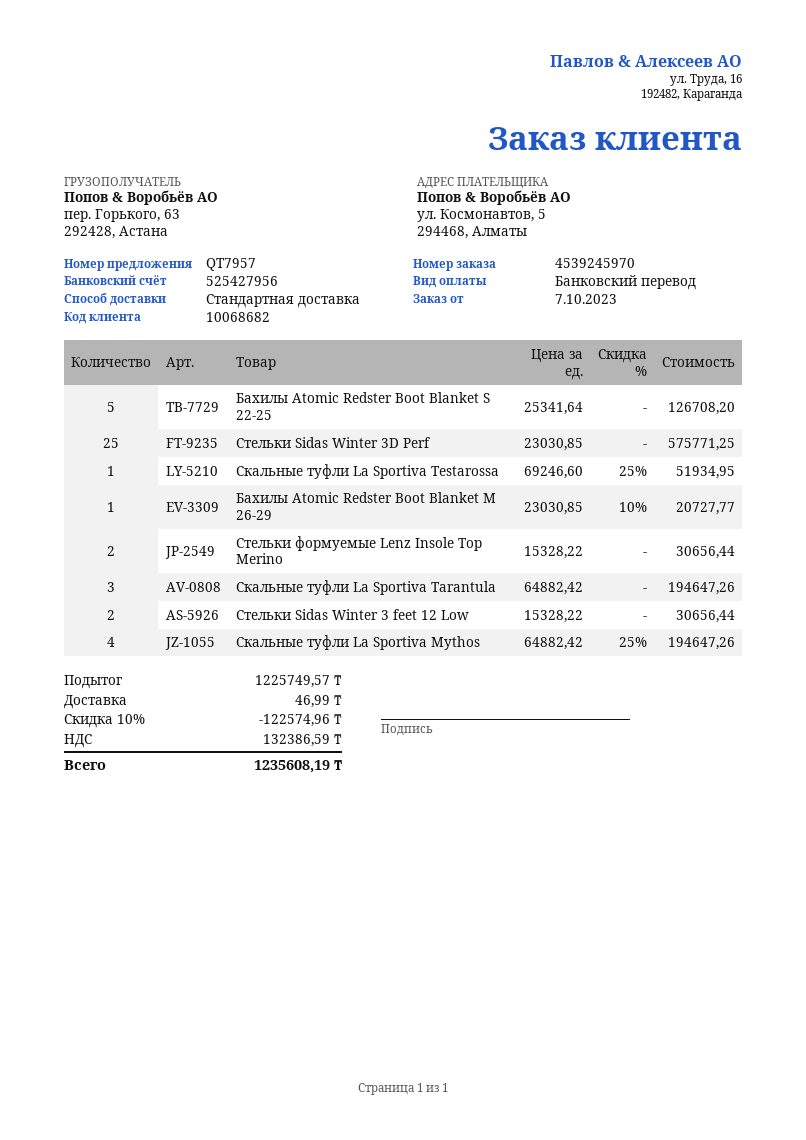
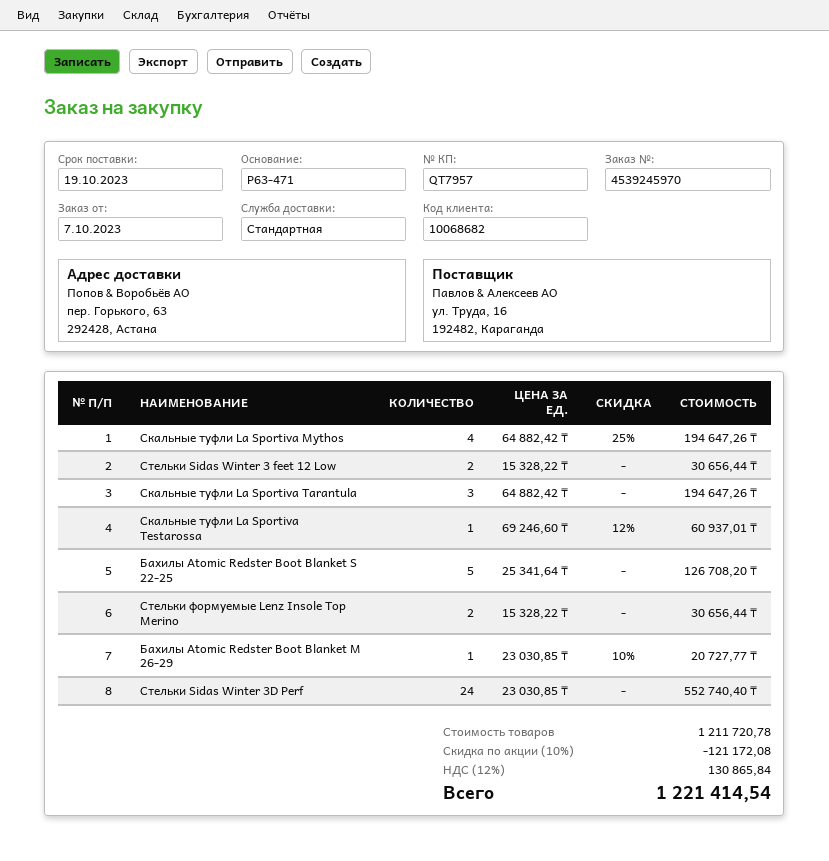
Стельки Sidas Winter 3D Perf: 25 x 23030.85 = 575771.25 -> 24 x 23030.85 = 552740.40
Скальные туфли La Sportiva Testarossa: 1 x 69246.60 - 25% = 51934.95 -> 1 x 69246.60 - 12% = 60937.01
subtotal: 1225749.57 -> 1211720.78
discount: 10% = 122574.96 -> 10% = 121172.08
shipping: 46.99 -> none
tax: 132386.59 -> 130865.84
total: 1235608.19 -> 1221414.54

